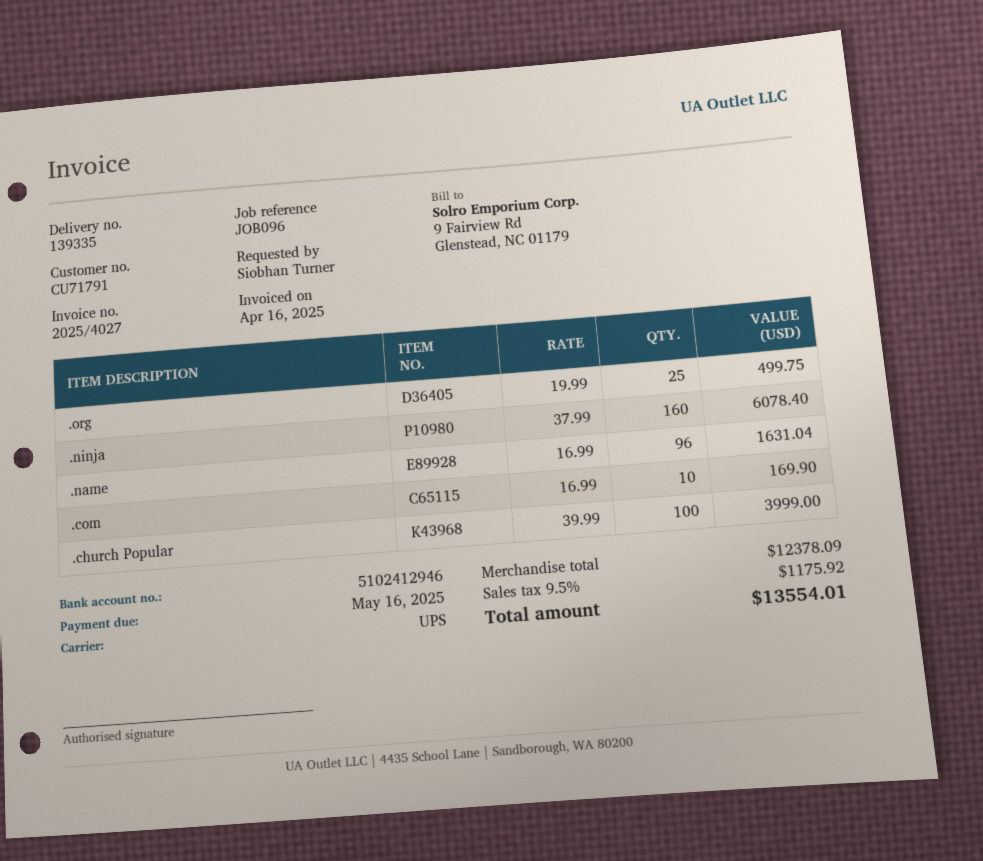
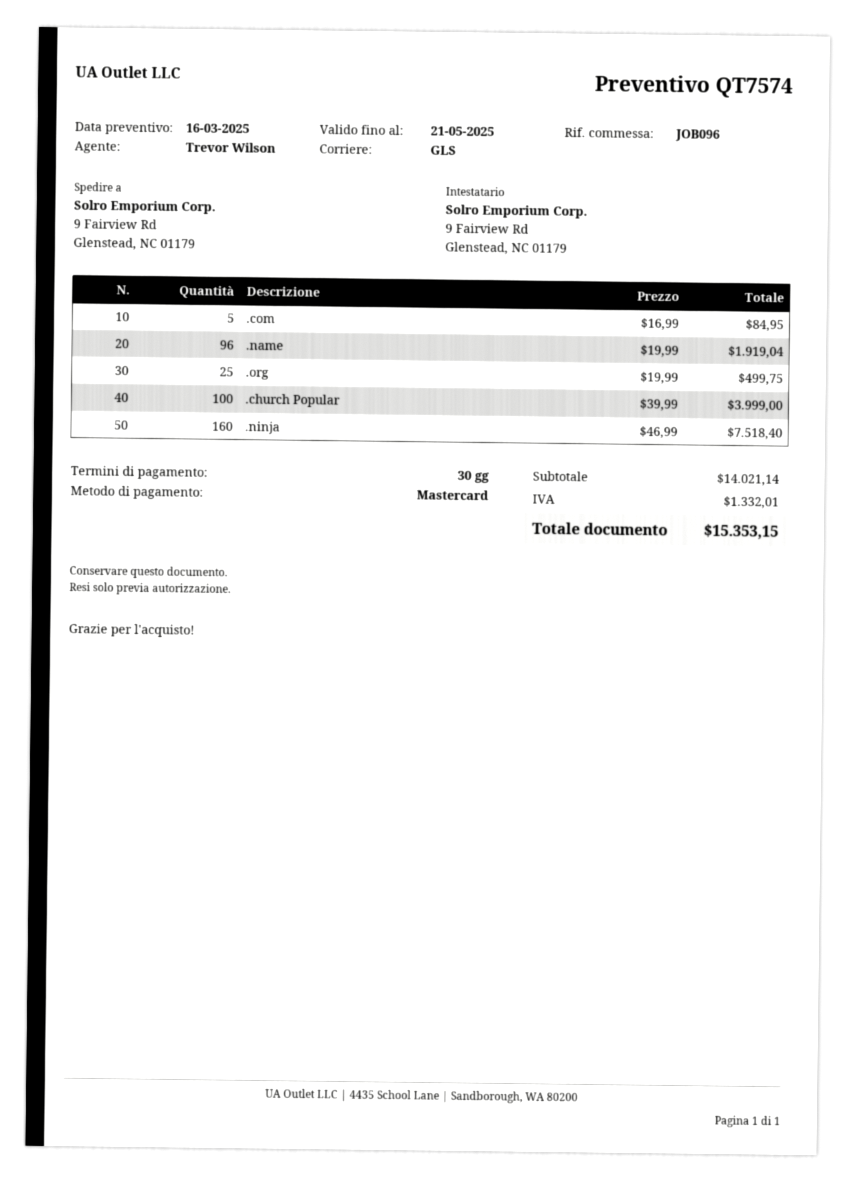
shipping method: UPS -> GLS
.ninja: 160 x 37.99 = 6078.40 -> 160 x 46.99 = 7518.40
.name: 96 x 16.99 = 1631.04 -> 96 x 19.99 = 1919.04
.com: 10 x 16.99 = 169.90 -> 5 x 16.99 = 84.95
subtotal: 12378.09 -> 14021.14
tax: 1175.92 -> 1332.01
total: 13554.01 -> 15353.15

